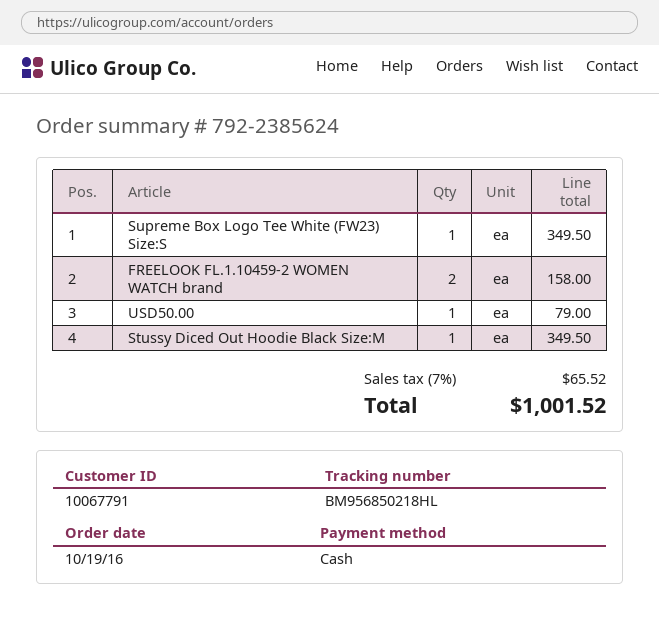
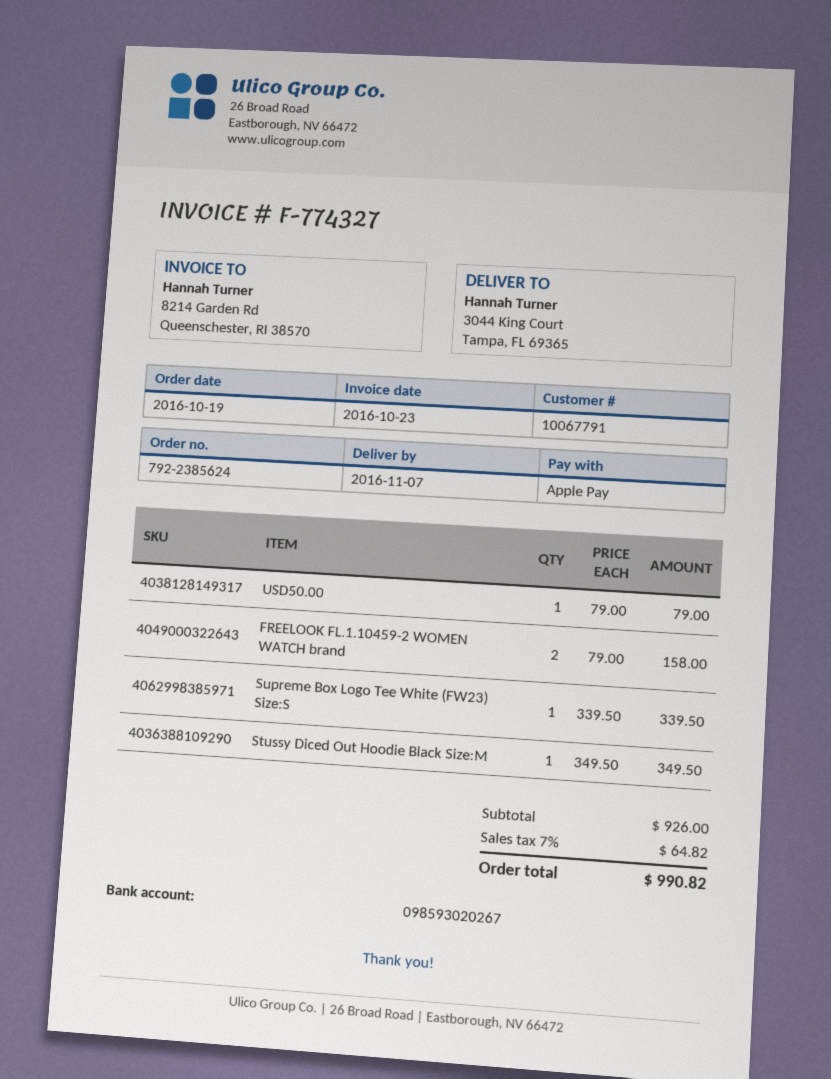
payment method: cash -> Apple Pay
Supreme Box Logo Tee White (FW23) Size:S: 1 for 349.50 -> 1 for 339.50
tax: 7% = 65.52 -> 7% = 64.82
total: 1001.52 -> 990.82

